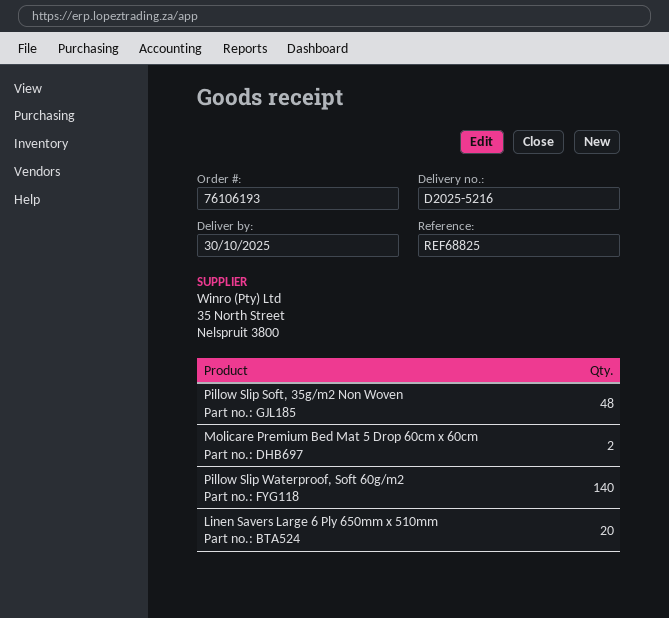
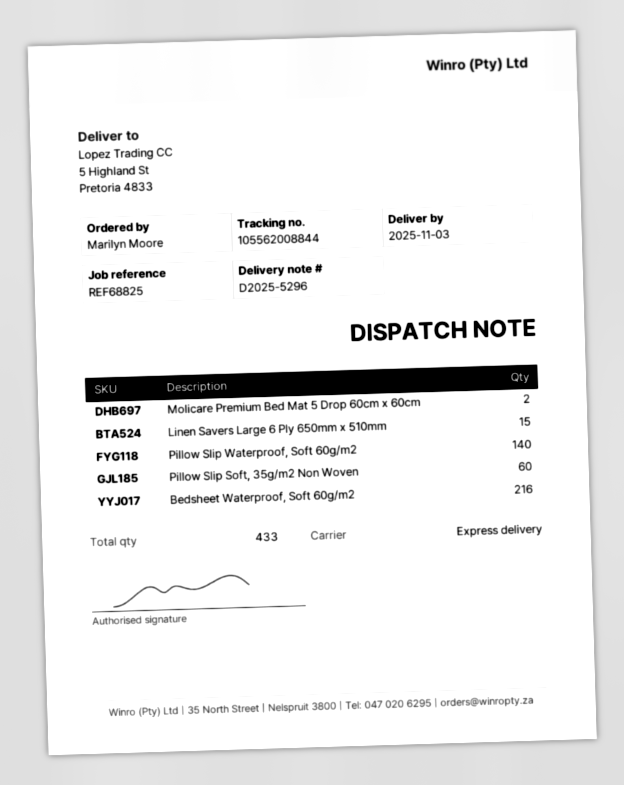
delivery note number: D2025-5216 -> D2025-5296
delivery date: 2025-10-30 -> 2025-11-03
Pillow Slip Soft, 35g/m2 Non Woven: 48 -> 60
Linen Savers Large 6 Ply 650mm x 510mm: 20 -> 15
Bedsheet Waterproof, Soft 60g/m2: none -> 216

